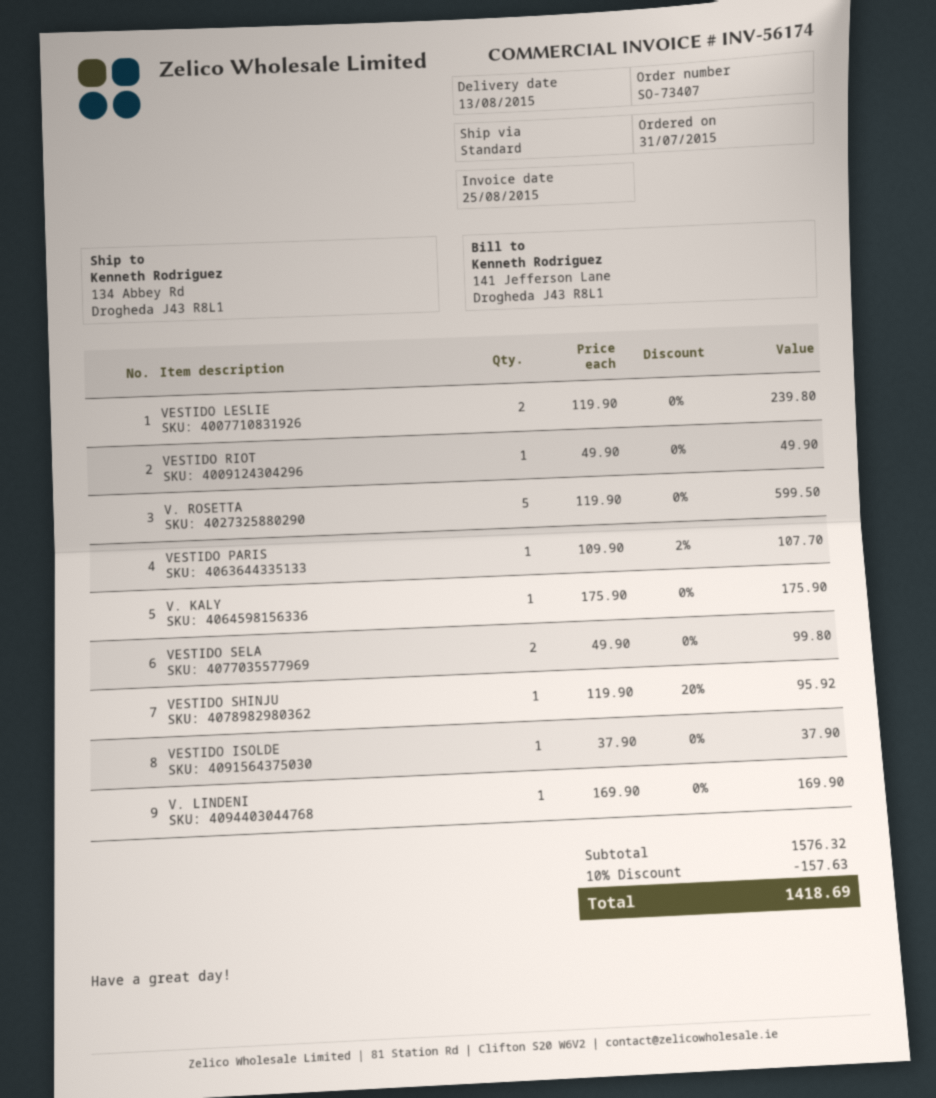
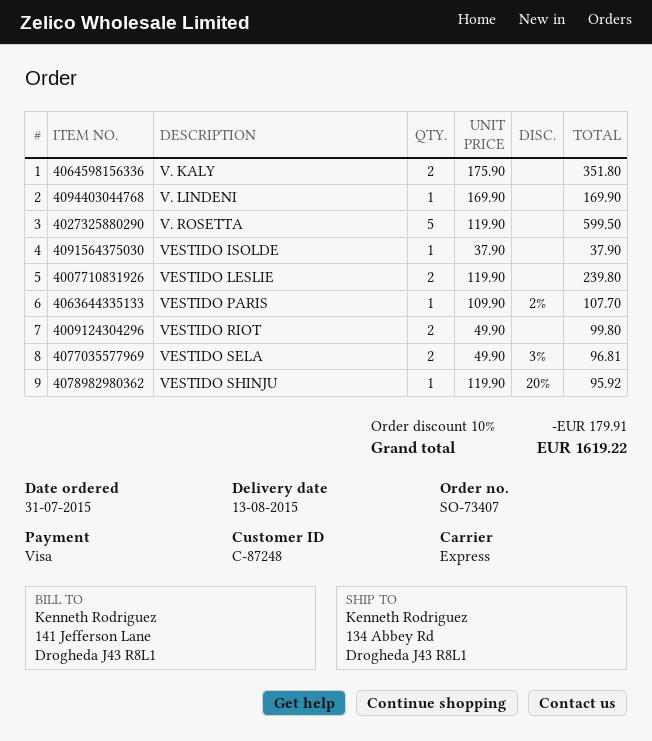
shipping method: standard -> express
VESTIDO RIOT: 1 x 49.90 = 49.90 -> 2 x 49.90 = 99.80
V. KALY: 1 x 175.90 = 175.90 -> 2 x 175.90 = 351.80
VESTIDO SELA: 2 x 49.90 = 99.80 -> 2 x 49.90 - 3% = 96.81
discount: 10% = 157.63 -> 10% = 179.91
total: 1418.69 -> 1619.22

